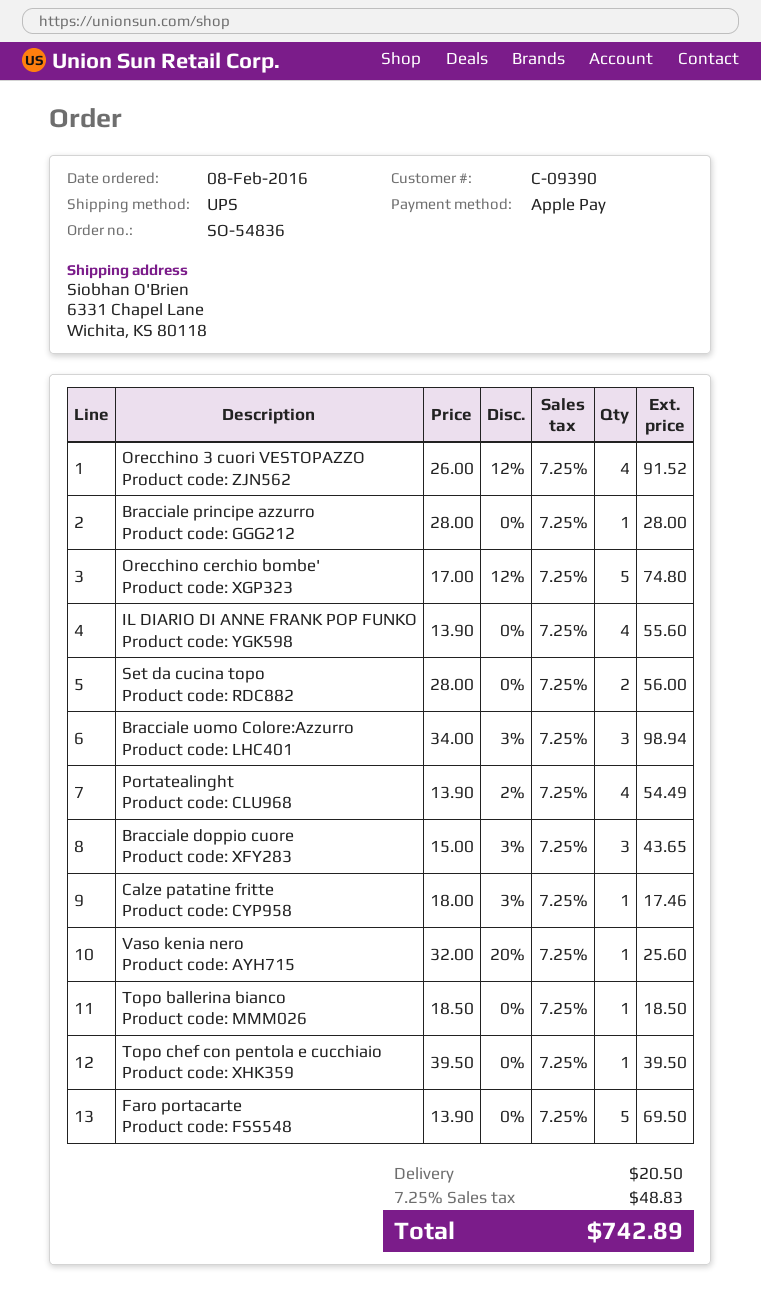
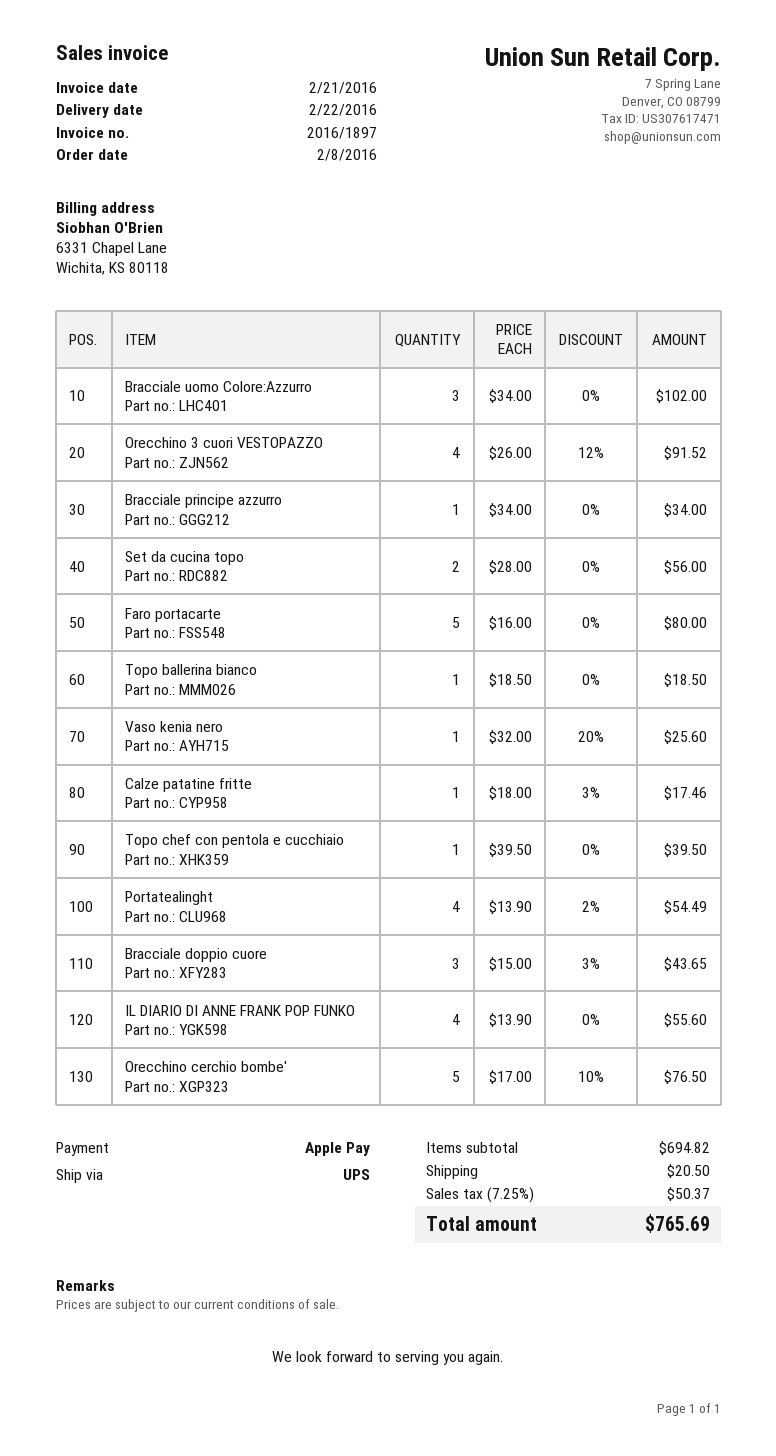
Bracciale principe azzurro: 1 x 28.00 = 28.00 -> 1 x 34.00 = 34.00
Orecchino cerchio bombe': 5 x 17.00 - 12% = 74.80 -> 5 x 17.00 - 10% = 76.50
Bracciale uomo Colore:Azzurro: 3 x 34.00 - 3% = 98.94 -> 3 x 34.00 = 102.00
Faro portacarte: 5 x 13.90 = 69.50 -> 5 x 16.00 = 80.00
tax: 7.25% = 48.83 -> 7.25% = 50.37
total: 742.89 -> 765.69

